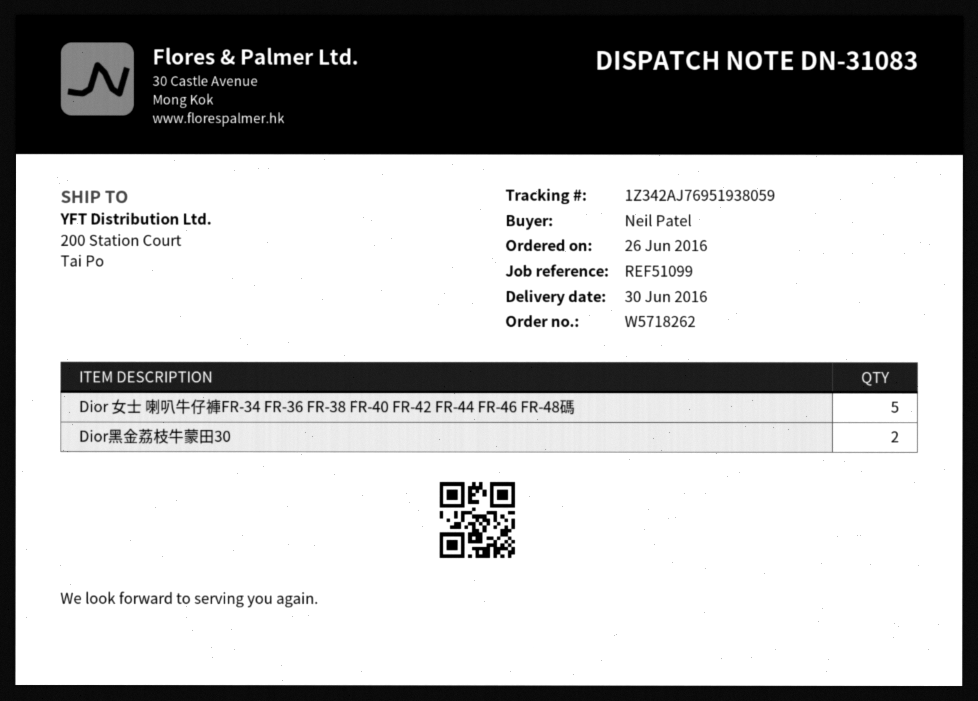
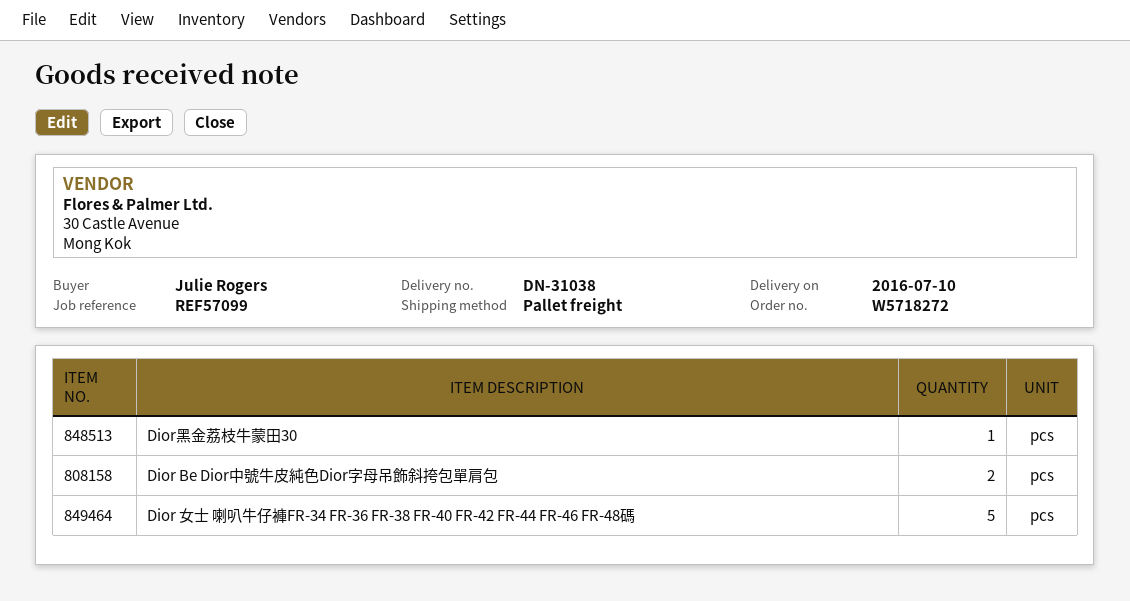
order number: W5718262 -> W5718272
delivery note number: DN-31083 -> DN-31038
delivery date: 2016-06-30 -> 2016-07-10
reference: REF51099 -> REF57099
ordered by: Neil Patel -> Julie Rogers
Dior黑金荔枝牛蒙田30: 2 -> 1
Dior Be Dior中號牛皮純色Dior字母吊飾斜挎包單肩包: none -> 2

